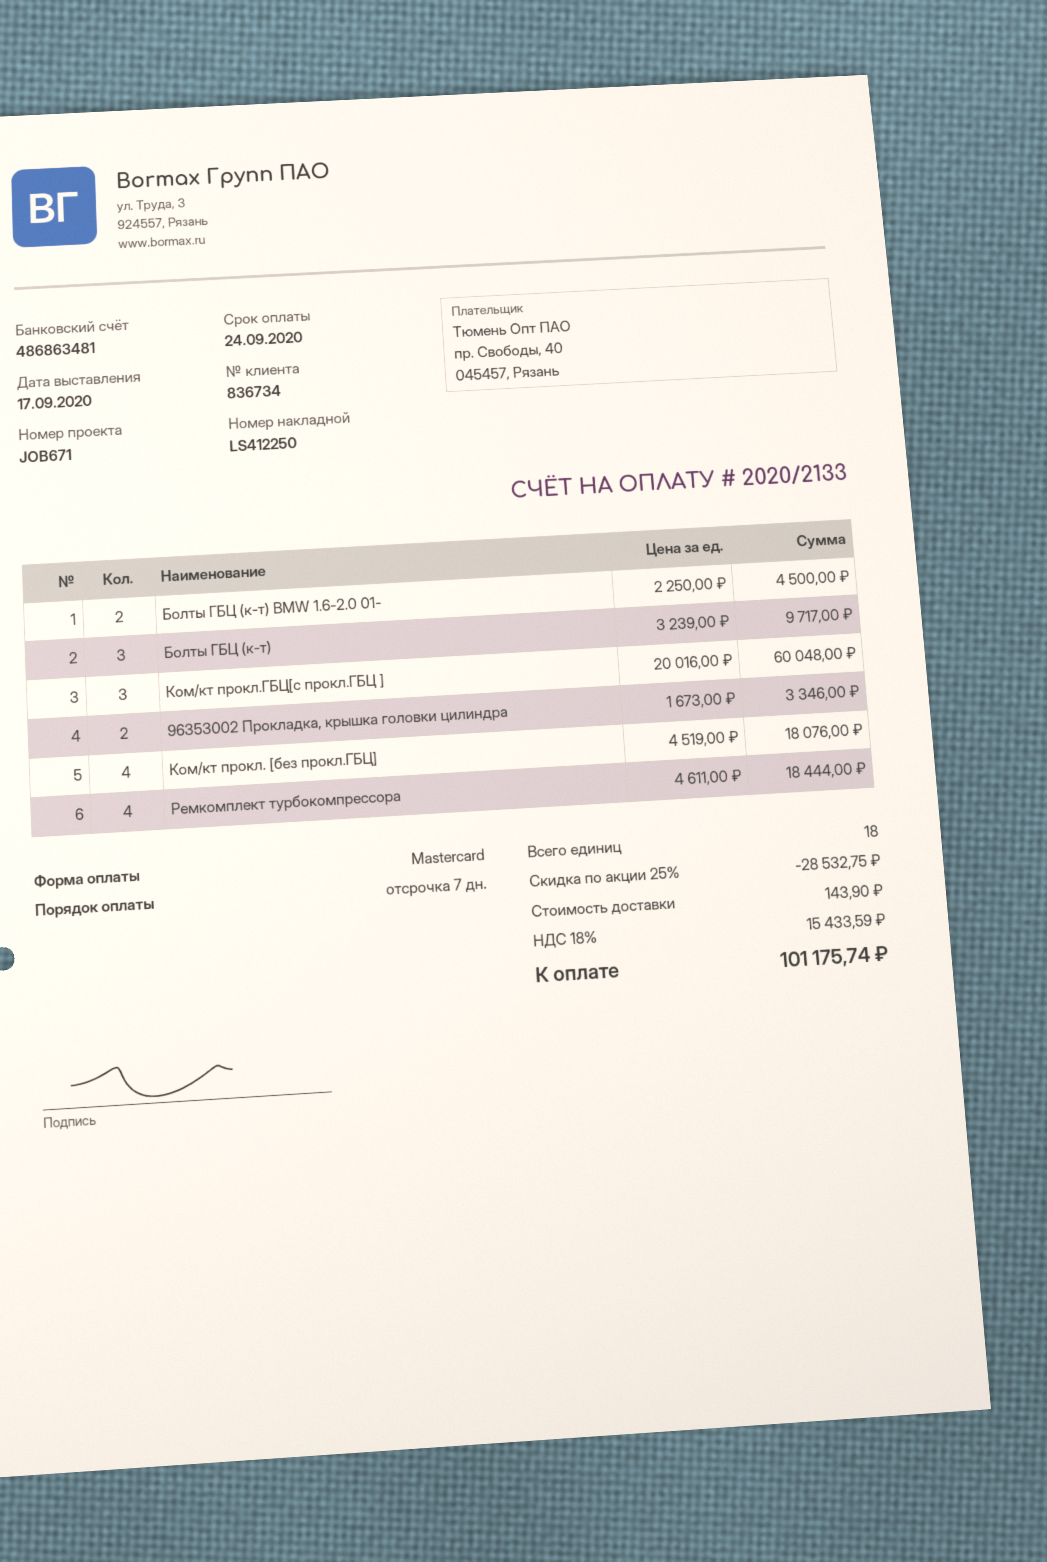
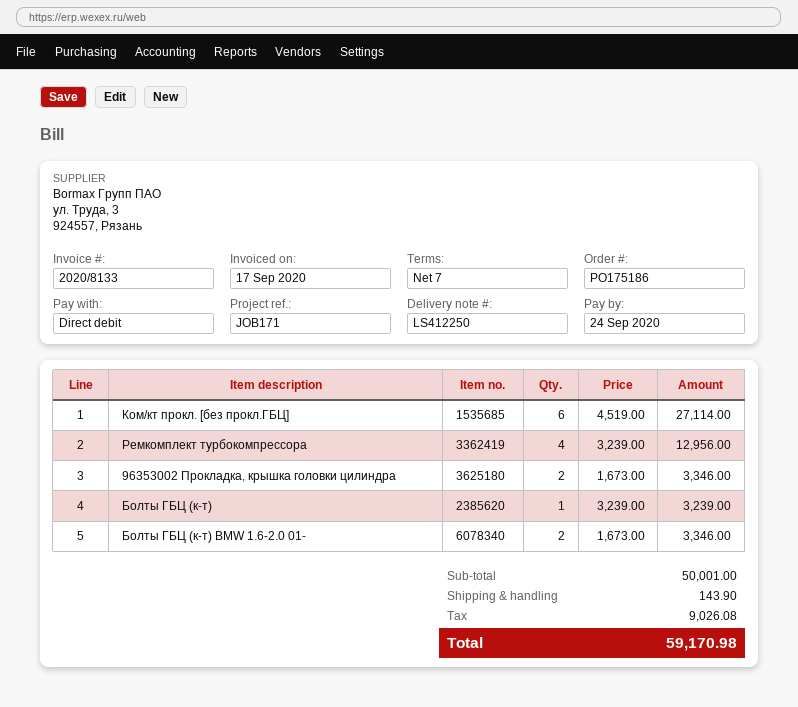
invoice number: 2020/2133 -> 2020/8133
reference: JOB671 -> JOB171
payment method: Mastercard -> direct debit
Болты ГБЦ (к-т) BMW 1.6-2.0 01-: 2 x 2250.00 = 4500.00 -> 2 x 1673.00 = 3346.00
Болты ГБЦ (к-т): 3 x 3239.00 = 9717.00 -> 1 x 3239.00 = 3239.00
Ком/кт прокл.ГБЦ[с прокл.ГБЦ ]: 3 x 20016.00 = 60048.00 -> none
Ком/кт прокл. [без прокл.ГБЦ]: 4 x 4519.00 = 18076.00 -> 6 x 4519.00 = 27114.00
Ремкомплект турбокомпрессора: 4 x 4611.00 = 18444.00 -> 4 x 3239.00 = 12956.00
discount: 25% = 28532.75 -> none
tax: 15433.59 -> 9026.08
total: 101175.74 -> 59170.98

